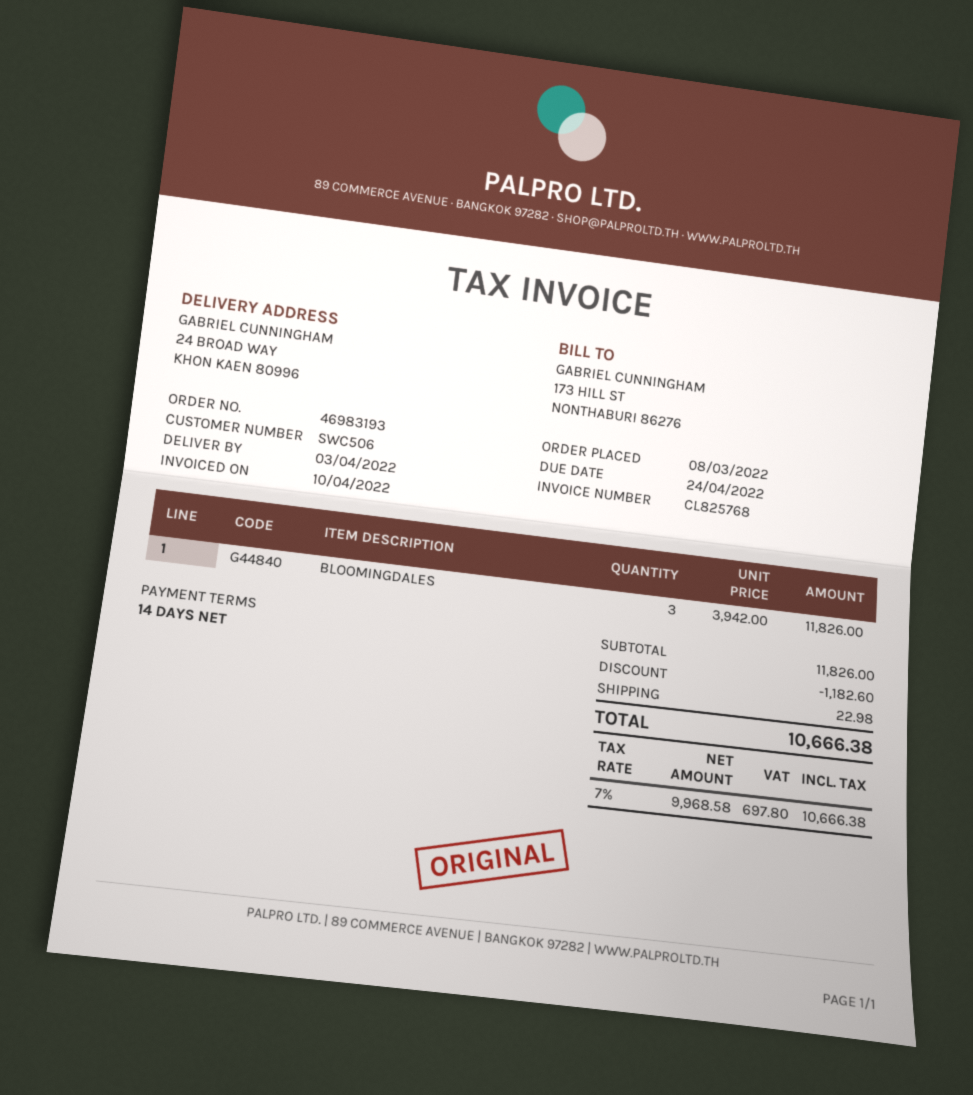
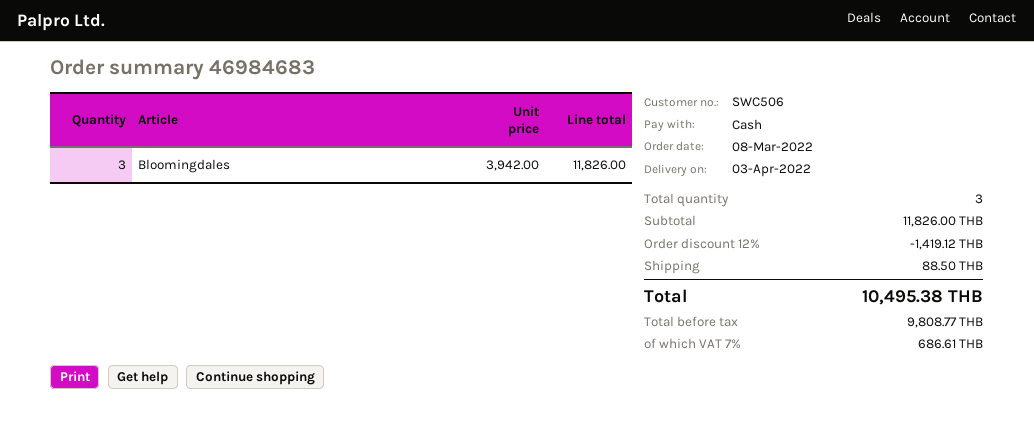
order number: 46983193 -> 46984683
discount: 1182.60 -> 1419.12
shipping: 22.98 -> 88.50
net: 9968.58 -> 9808.77
tax: 7% = 697.80 -> 7% = 686.61
total: 10666.38 -> 10495.38

